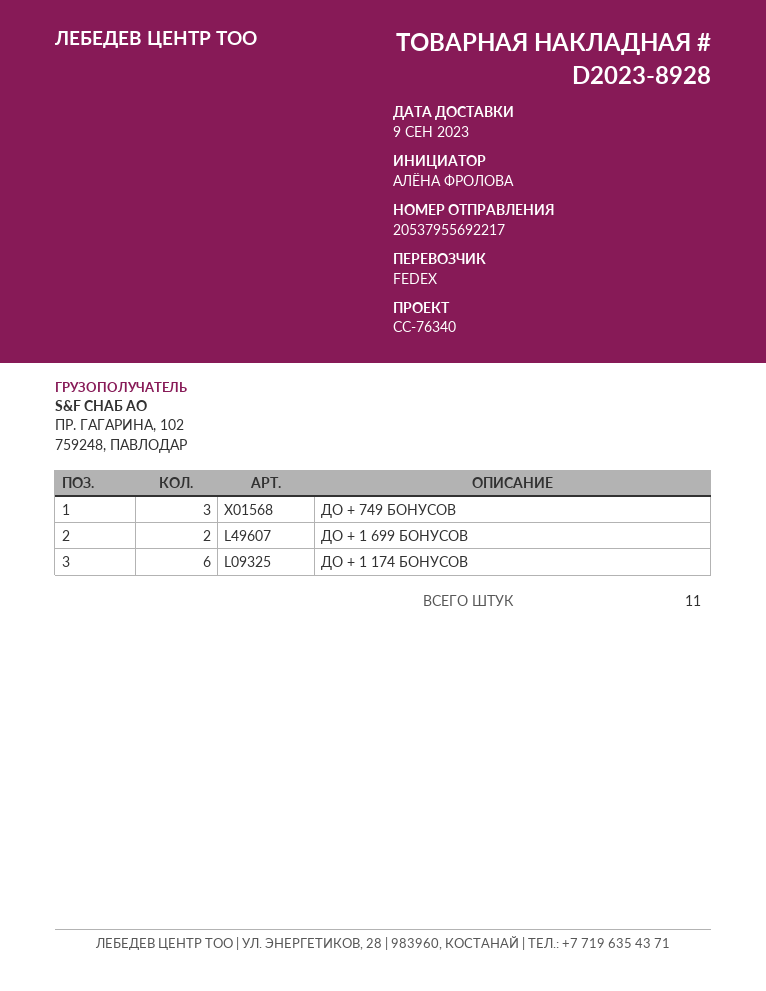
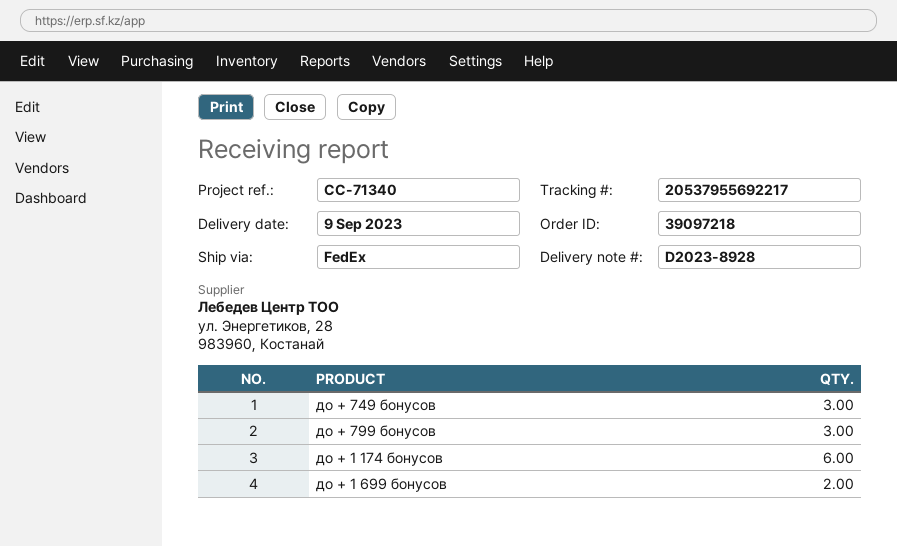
reference: CC-76340 -> CC-71340
до + 799 бонусов: none -> 3

